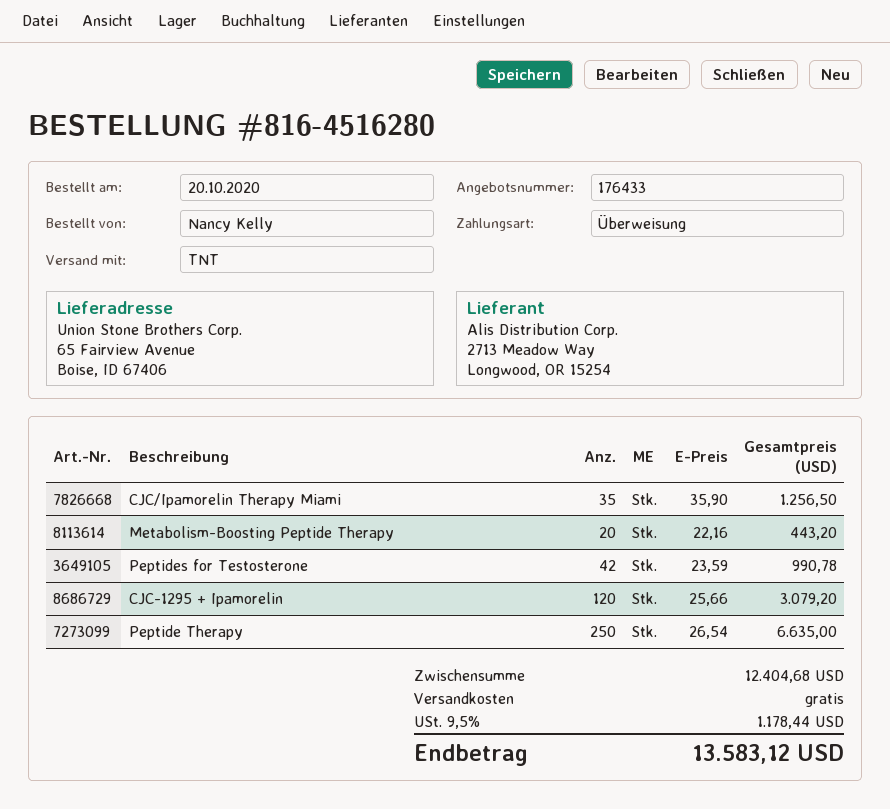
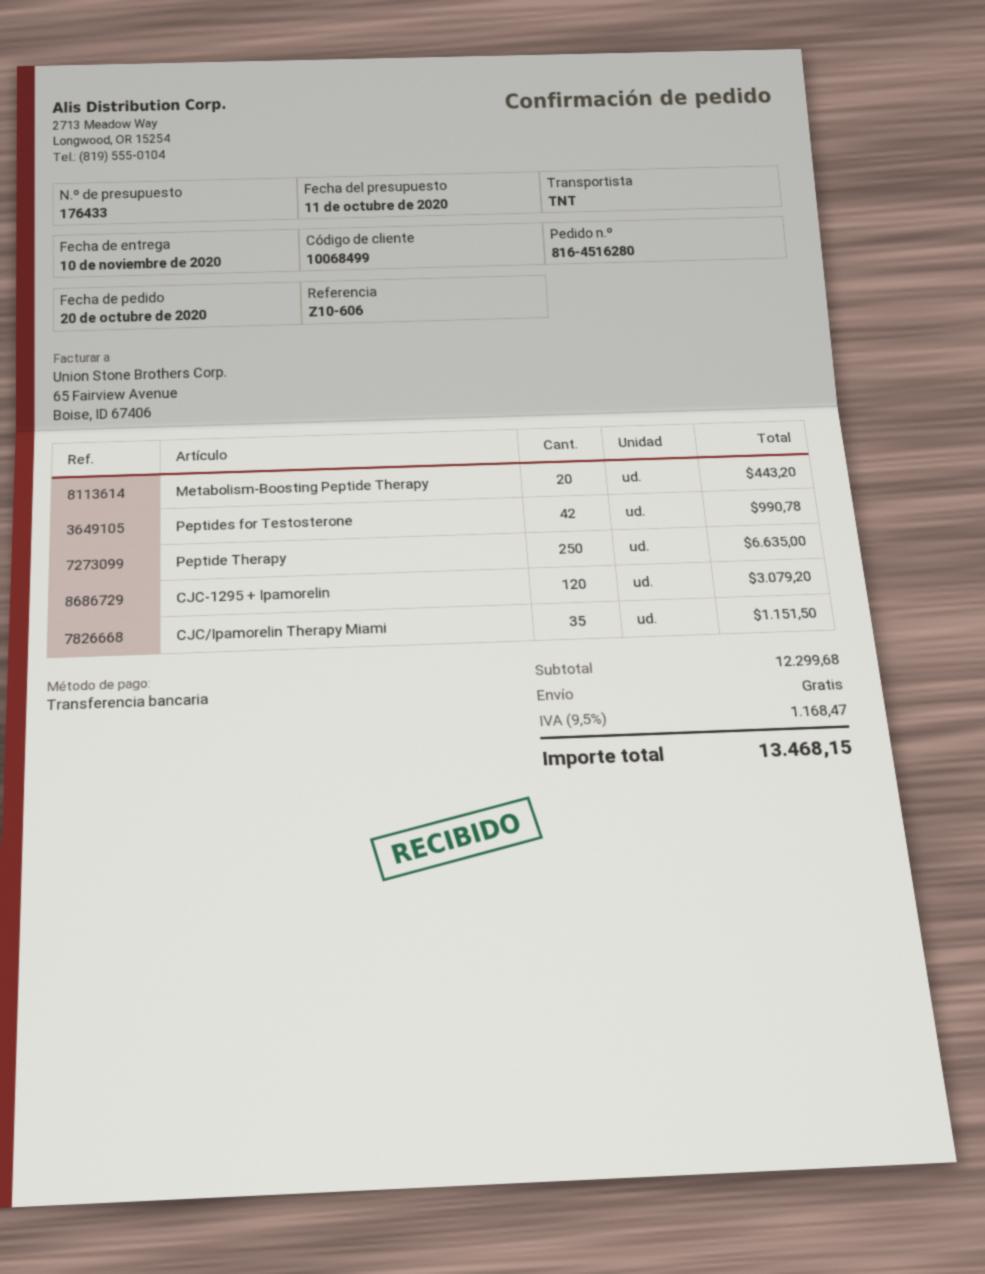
CJC/Ipamorelin Therapy Miami: 35 for 1256.50 -> 35 for 1151.50
subtotal: 12404.68 -> 12299.68
tax: 9.5% = 1178.44 -> 9.5% = 1168.47
total: 13583.12 -> 13468.15

